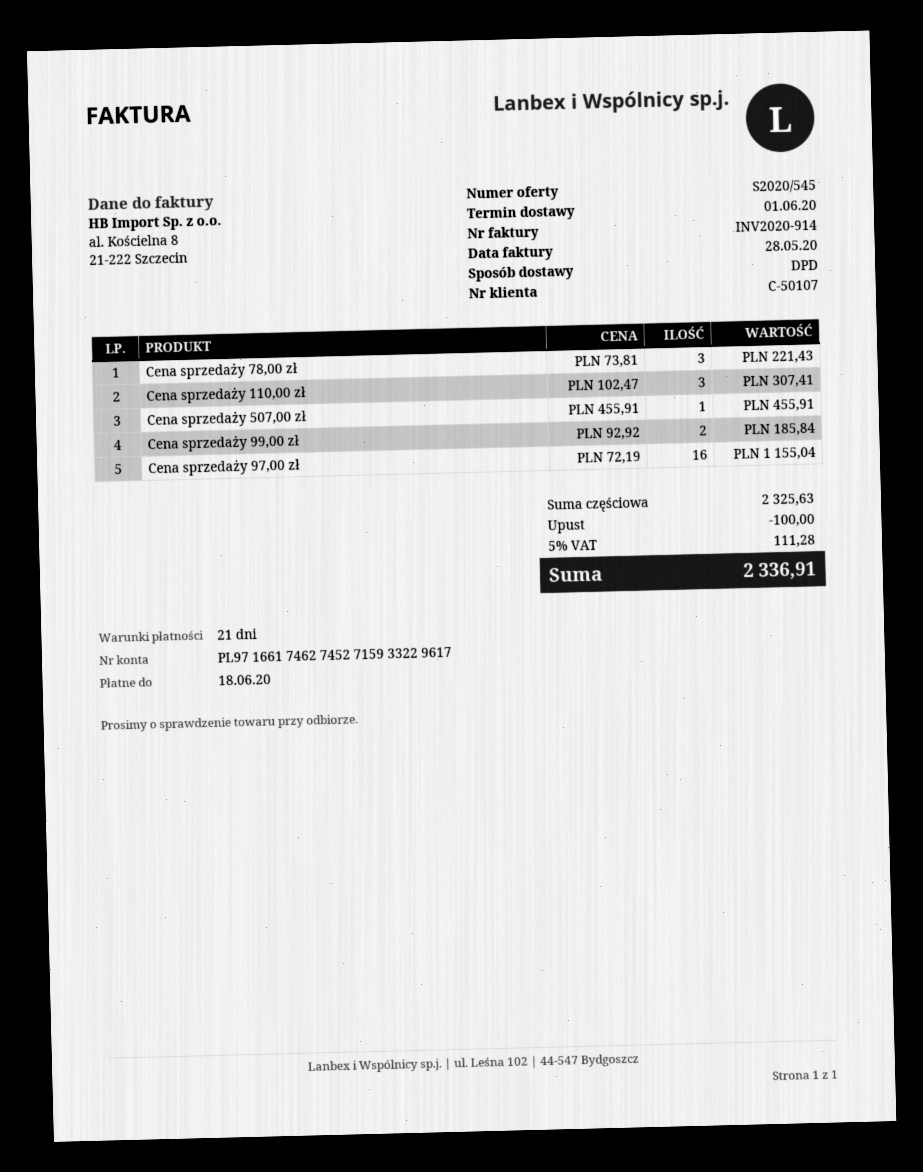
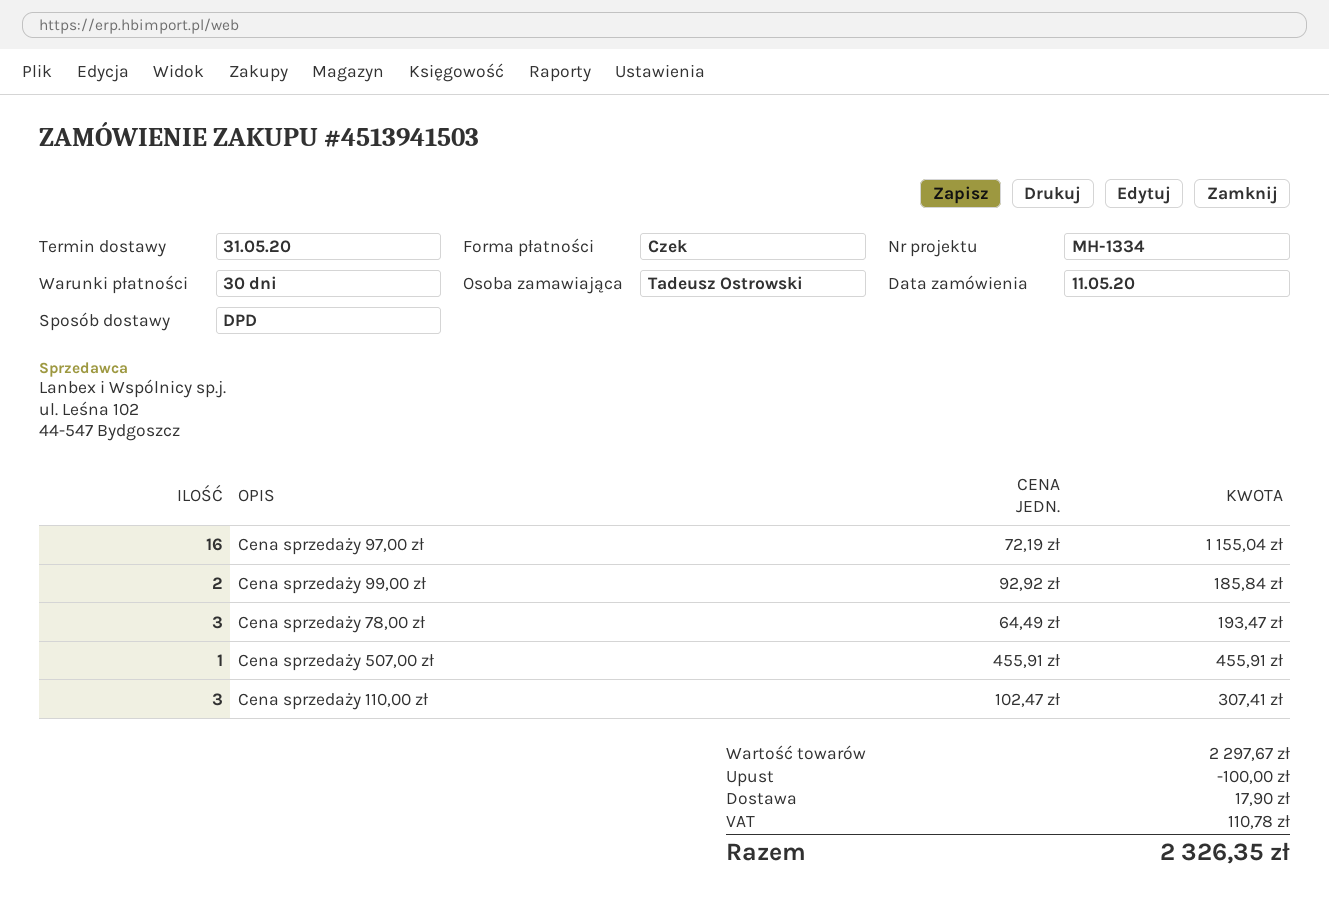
delivery date: 2020-06-01 -> 2020-05-31
payment terms: 21 days -> 30 days
Cena sprzedaży 78,00 zł: 3 x 73.81 = 221.43 -> 3 x 64.49 = 193.47
subtotal: 2325.63 -> 2297.67
shipping: none -> 17.90
tax: 111.28 -> 110.78
total: 2336.91 -> 2326.35

